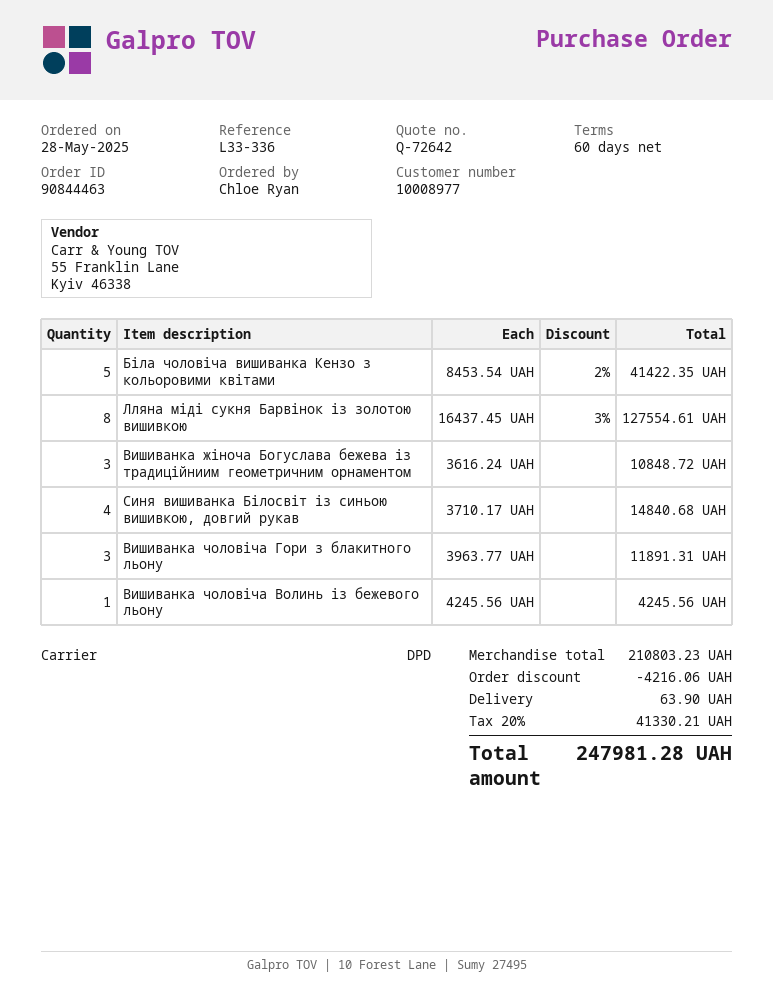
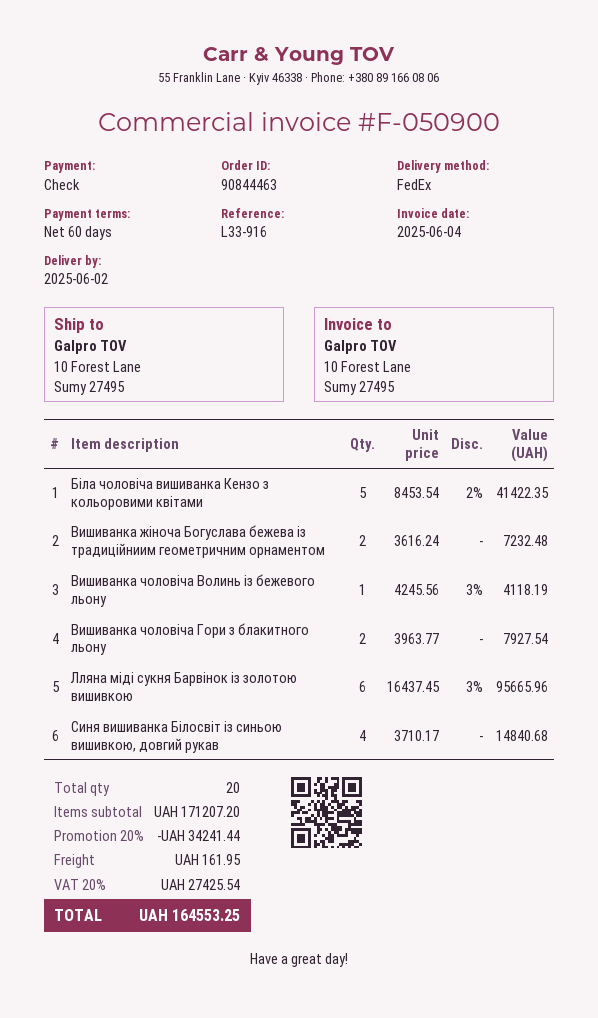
reference: L33-336 -> L33-916
shipping method: DPD -> FedEx
Лляна міді сукня Барвінок із золотою вишивкою: 8 x 16437.45 - 3% = 127554.61 -> 6 x 16437.45 - 3% = 95665.96
Вишиванка жіноча Богуслава бежева із традиційниим геометричним орнаментом: 3 x 3616.24 = 10848.72 -> 2 x 3616.24 = 7232.48
Вишиванка чоловіча Гори з блакитного льону: 3 x 3963.77 = 11891.31 -> 2 x 3963.77 = 7927.54
Вишиванка чоловіча Волинь із бежевого льону: 1 x 4245.56 = 4245.56 -> 1 x 4245.56 - 3% = 4118.19
subtotal: 210803.23 -> 171207.20
discount: 4216.06 -> 34241.44
shipping: 63.90 -> 161.95
tax: 20% = 41330.21 -> 20% = 27425.54
total: 247981.28 -> 164553.25

